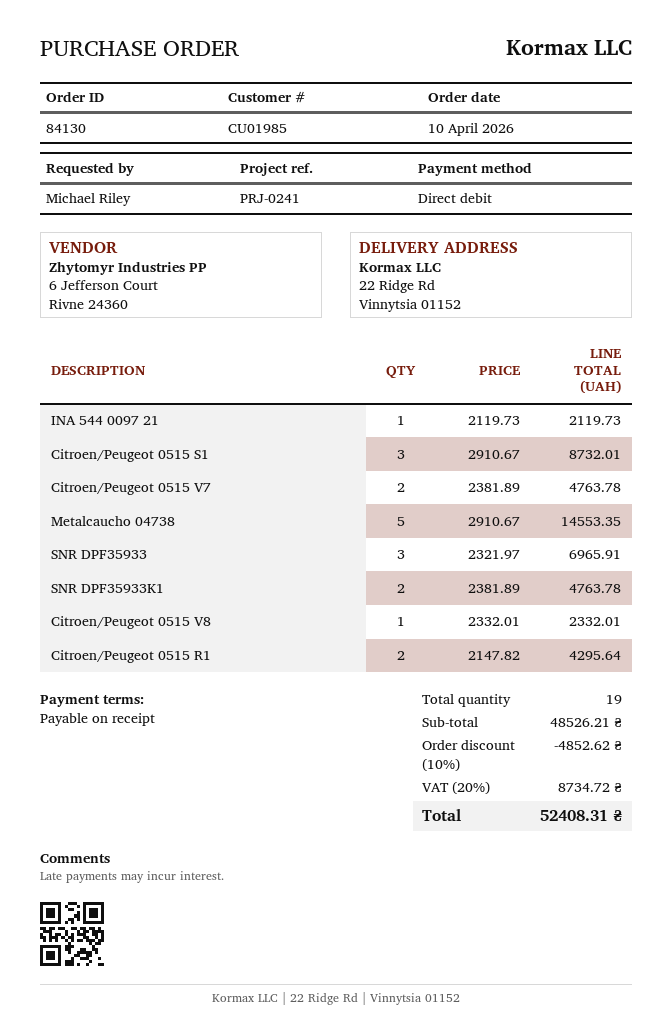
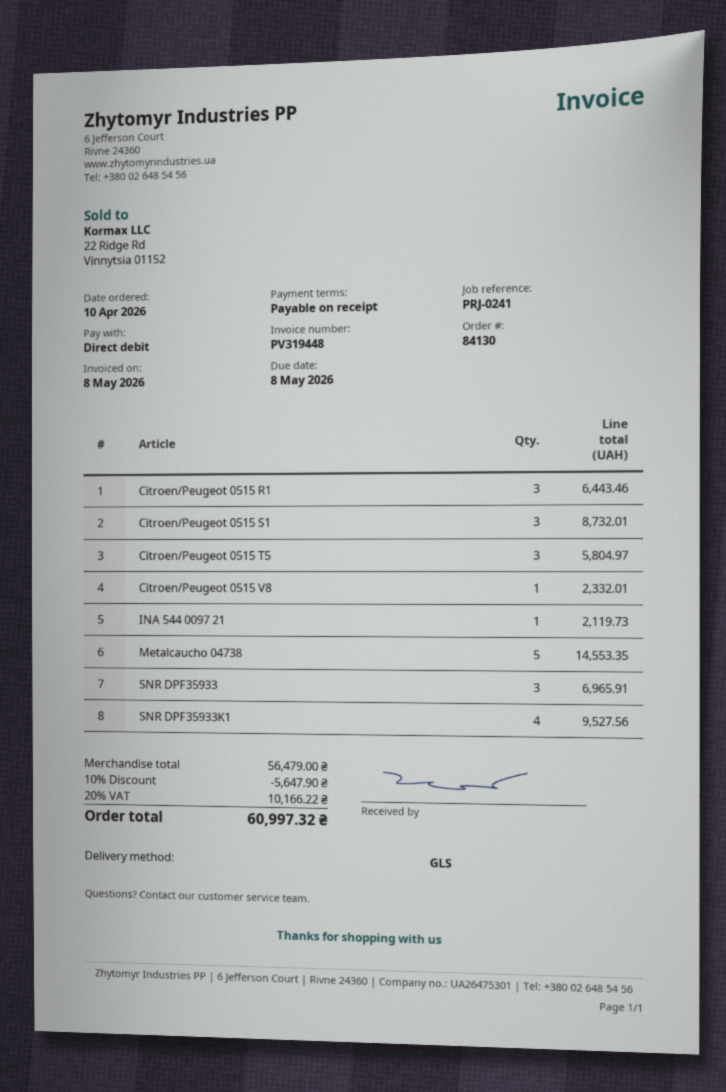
Citroen/Peugeot 0515 V7: 2 for 4763.78 -> none
SNR DPF35933K1: 2 for 4763.78 -> 4 for 9527.56
Citroen/Peugeot 0515 R1: 2 for 4295.64 -> 3 for 6443.46
Citroen/Peugeot 0515 T5: none -> 3 for 5804.97
subtotal: 48526.21 -> 56479.00
discount: 10% = 4852.62 -> 10% = 5647.90
tax: 20% = 8734.72 -> 20% = 10166.22
total: 52408.31 -> 60997.32

